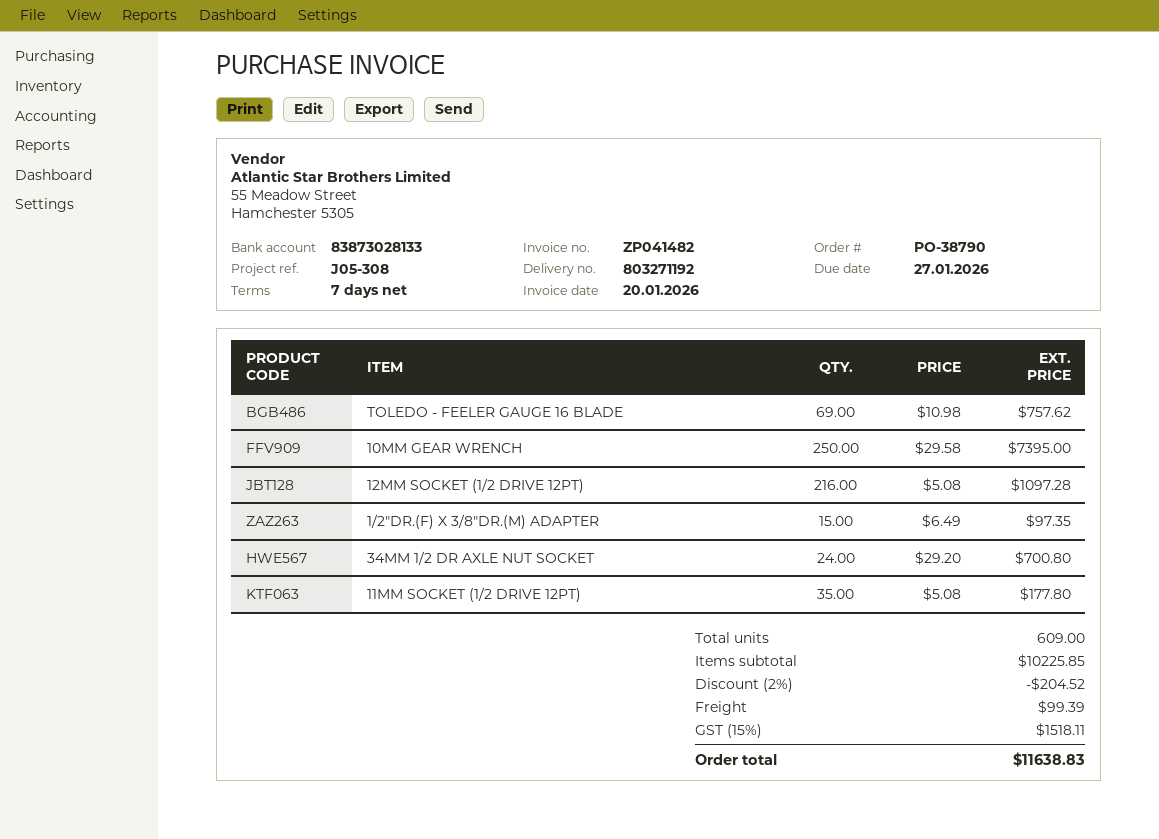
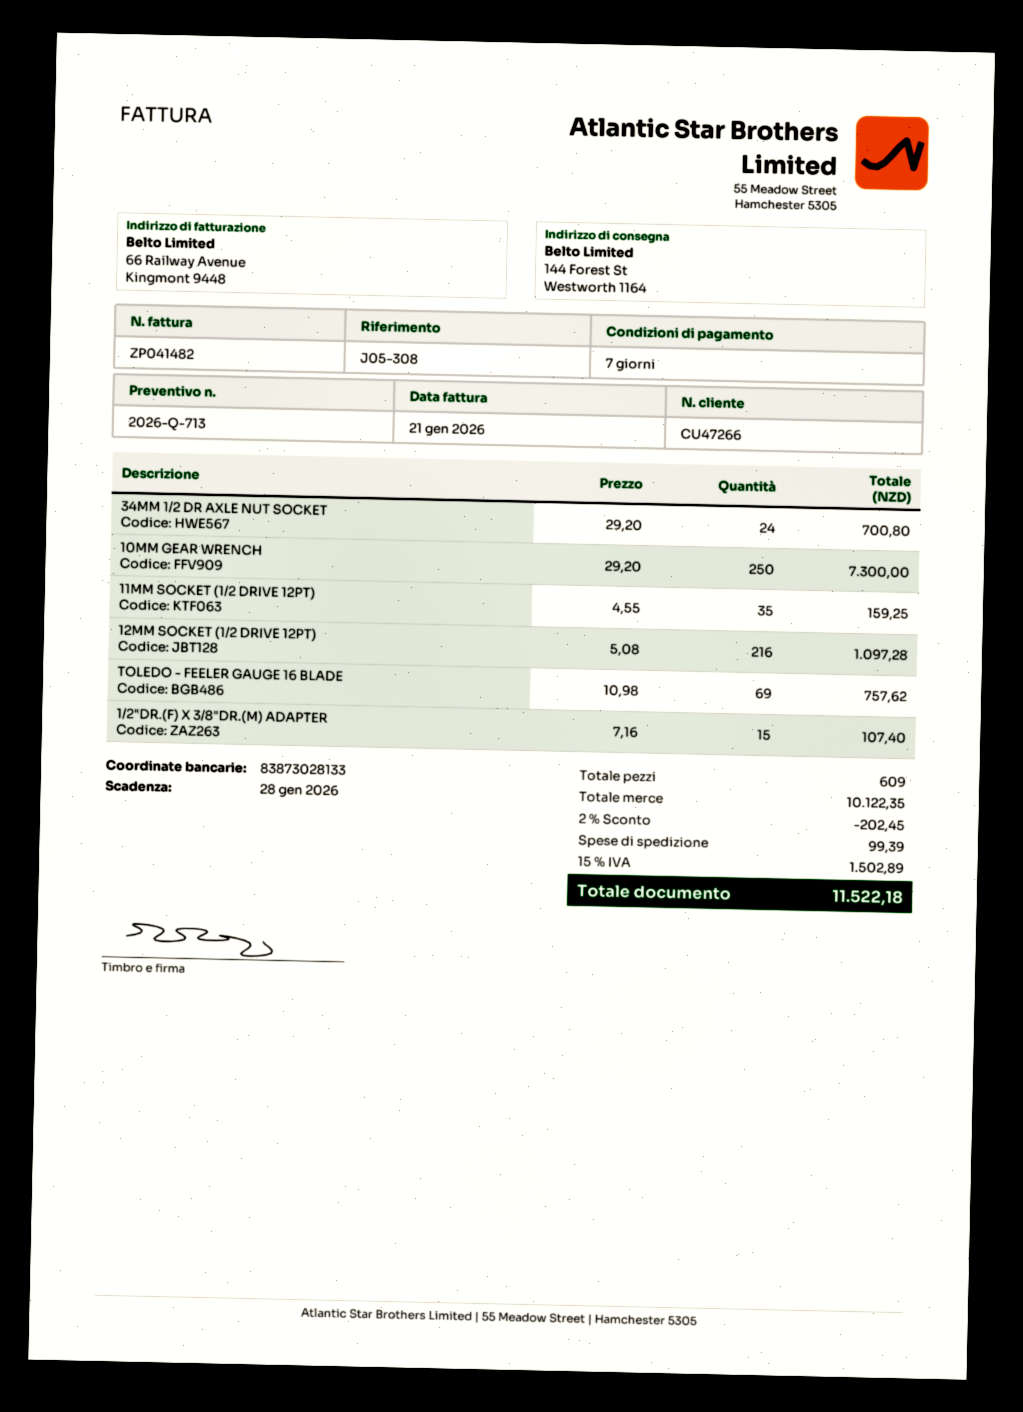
invoice date: 2026-01-20 -> 2026-01-21
due date: 2026-01-27 -> 2026-01-28
10MM GEAR WRENCH: 250 x 29.58 = 7395.00 -> 250 x 29.20 = 7300.00
1/2"DR.(F) X 3/8"DR.(M) ADAPTER: 15 x 6.49 = 97.35 -> 15 x 7.16 = 107.40
11MM SOCKET (1/2 DRIVE 12PT): 35 x 5.08 = 177.80 -> 35 x 4.55 = 159.25
subtotal: 10225.85 -> 10122.35
discount: 2% = 204.52 -> 2% = 202.45
tax: 15% = 1518.11 -> 15% = 1502.89
total: 11638.83 -> 11522.18

